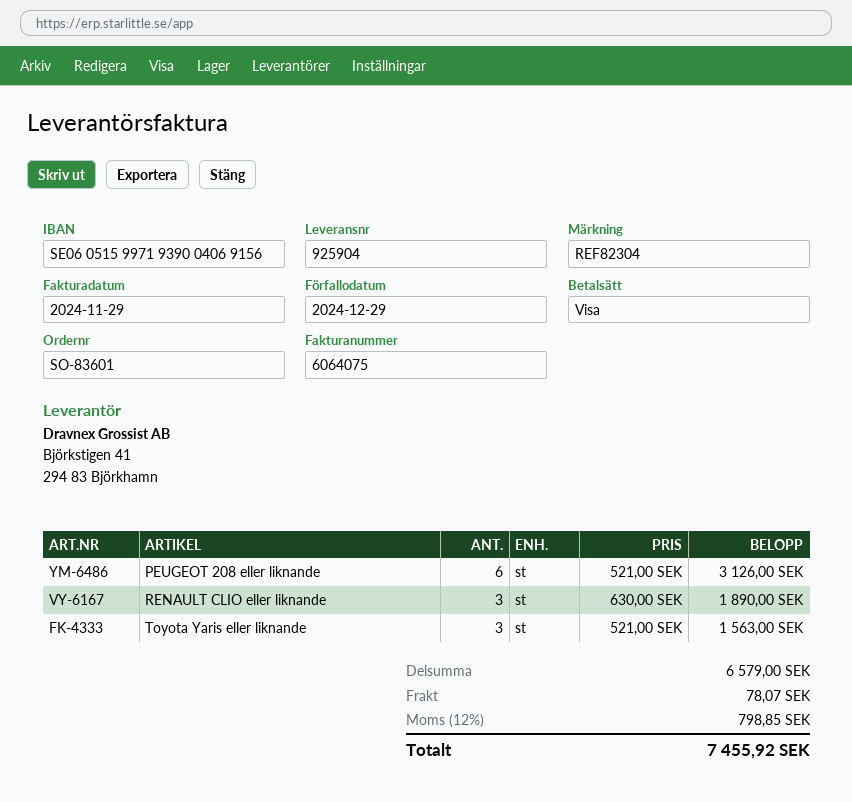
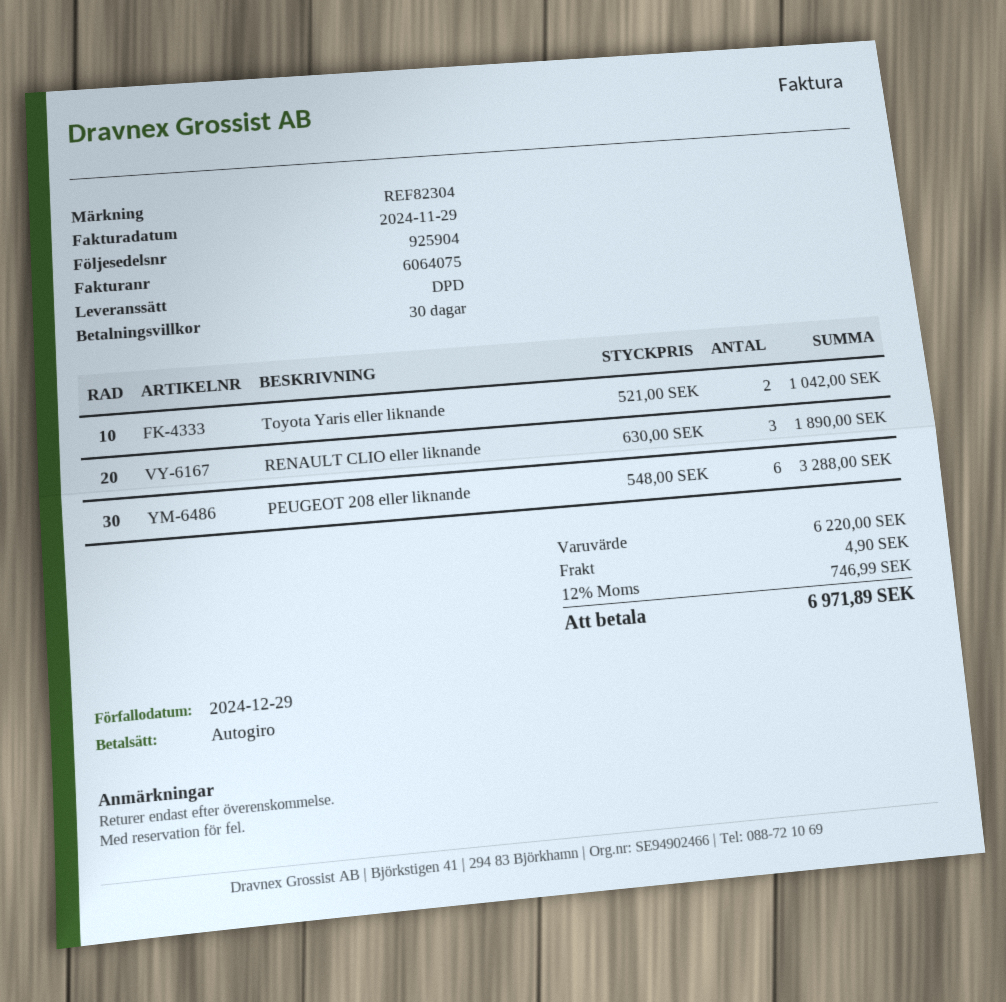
payment method: Visa -> direct debit
PEUGEOT 208 eller liknande: 6 x 521.00 = 3126.00 -> 6 x 548.00 = 3288.00
Toyota Yaris eller liknande: 3 x 521.00 = 1563.00 -> 2 x 521.00 = 1042.00
subtotal: 6579.00 -> 6220.00
shipping: 78.07 -> 4.90
tax: 12% = 798.85 -> 12% = 746.99
total: 7455.92 -> 6971.89

